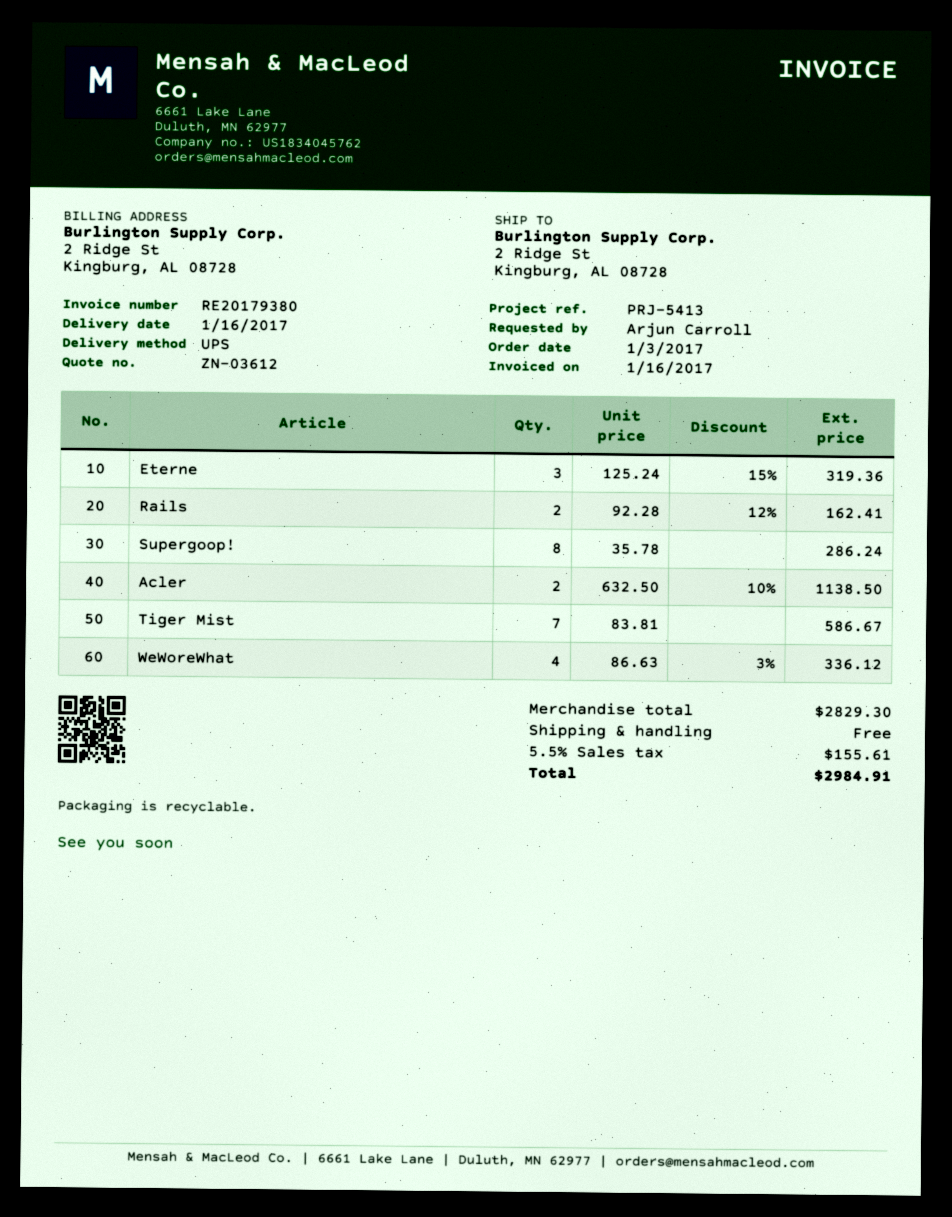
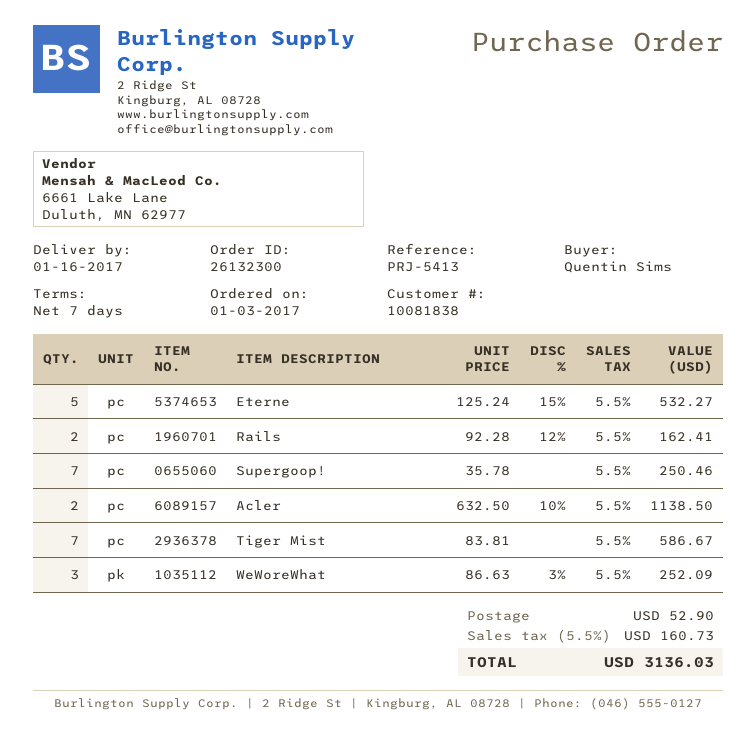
ordered by: Arjun Carroll -> Quentin Sims
Eterne: 3 x 125.24 - 15% = 319.36 -> 5 x 125.24 - 15% = 532.27
Supergoop!: 8 x 35.78 = 286.24 -> 7 x 35.78 = 250.46
WeWoreWhat: 4 x 86.63 - 3% = 336.12 -> 3 x 86.63 - 3% = 252.09
shipping: 0.00 -> 52.90
tax: 5.5% = 155.61 -> 5.5% = 160.73
total: 2984.91 -> 3136.03

